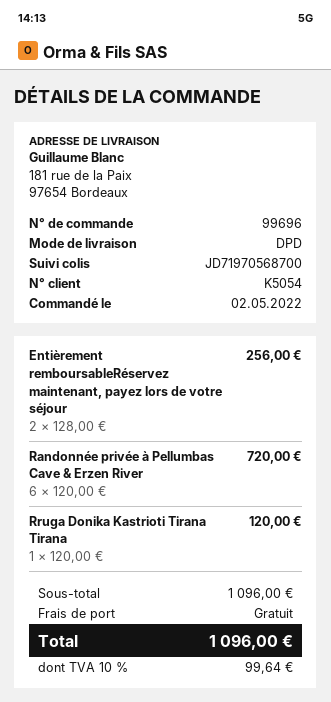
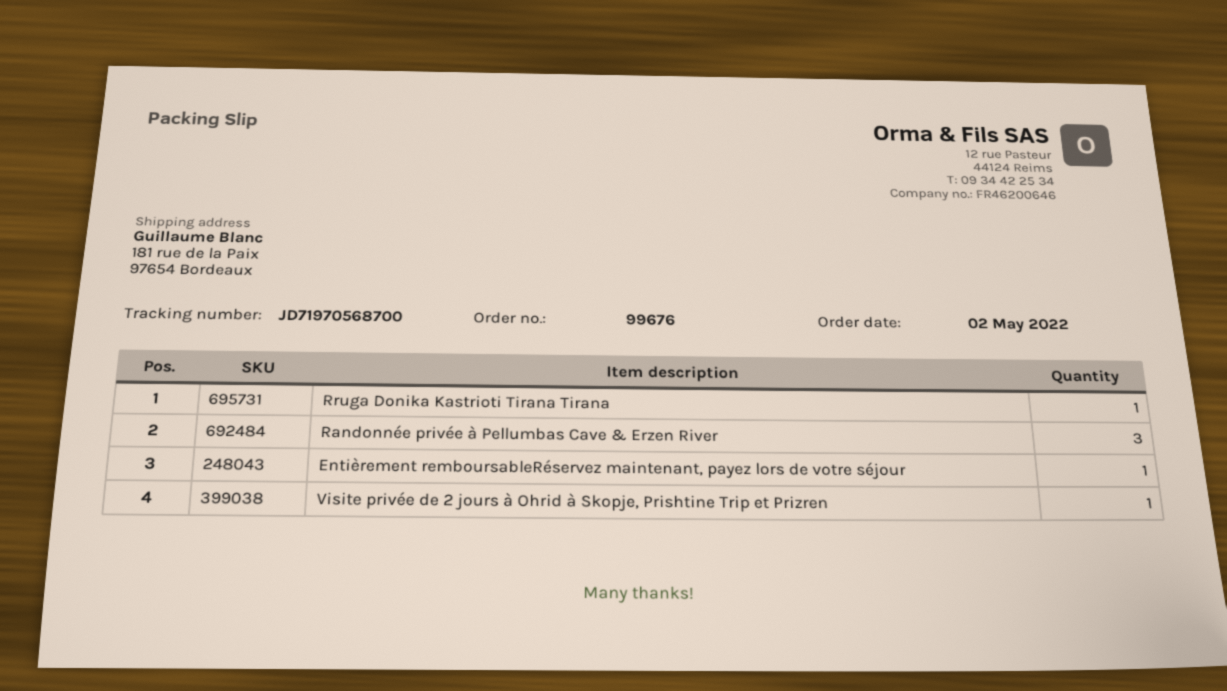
order number: 99696 -> 99676
Entièrement remboursableRéservez maintenant, payez lors de votre séjour: 2 -> 1
Randonnée privée à Pellumbas Cave & Erzen River: 6 -> 3
Visite privée de 2 jours à Ohrid à Skopje, Prishtine Trip et Prizren: none -> 1

